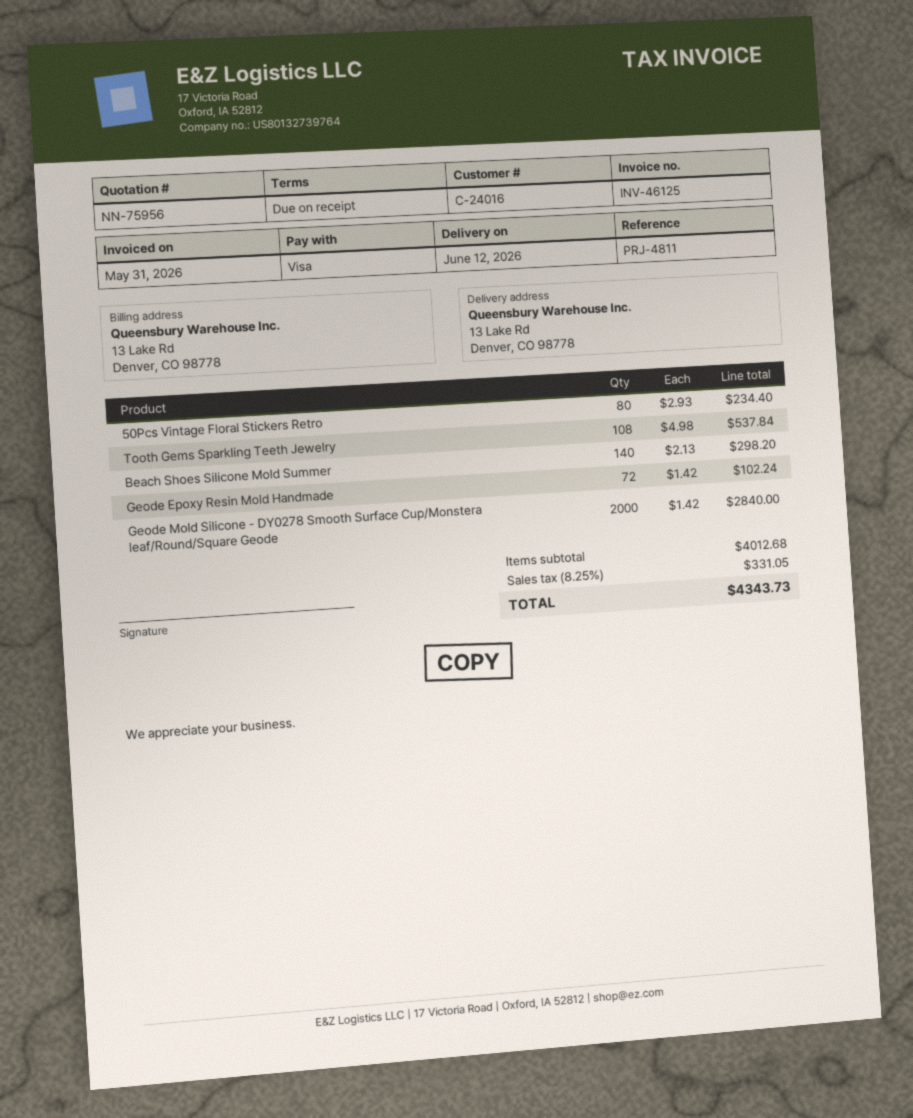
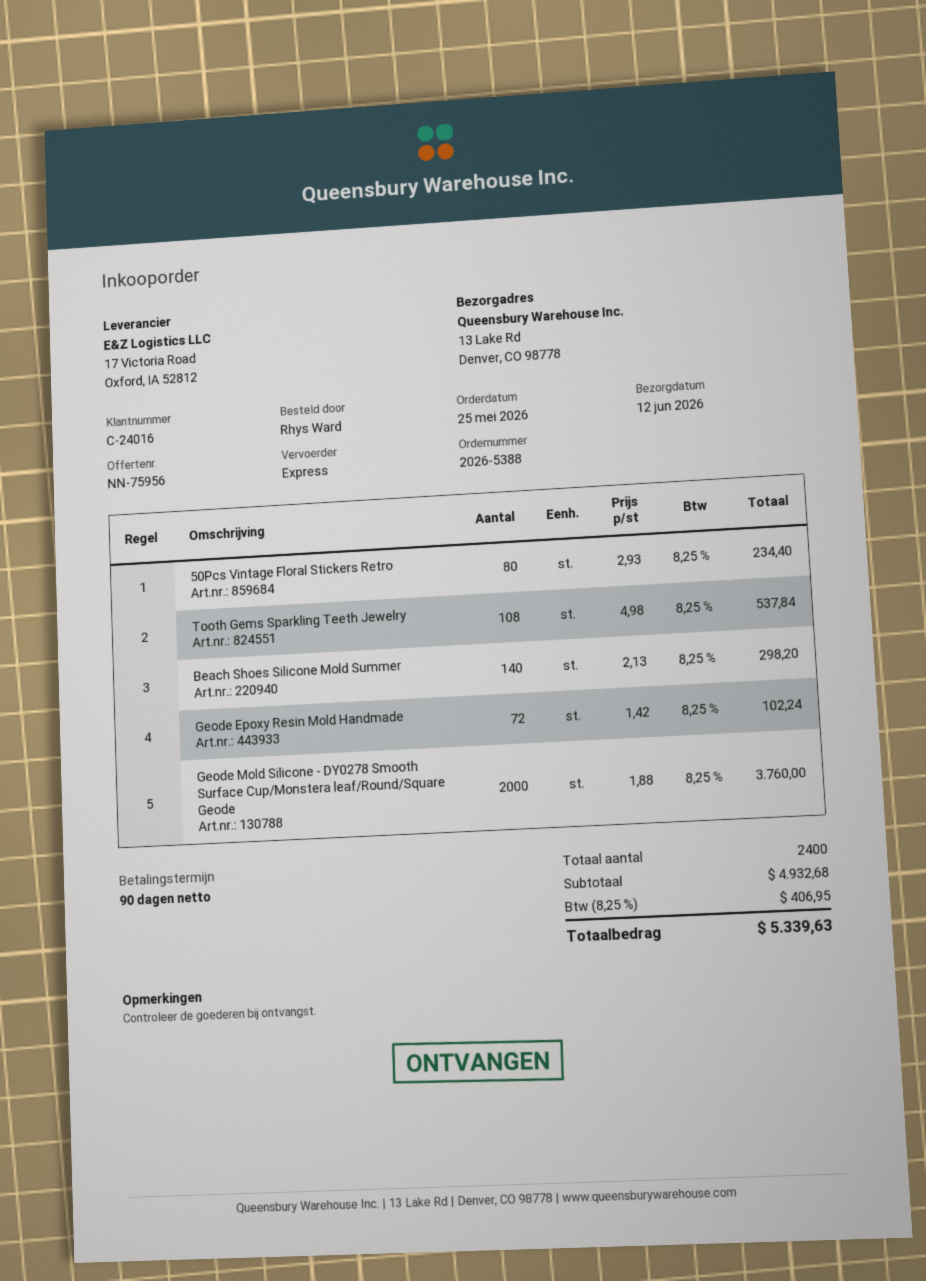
payment terms: on receipt -> 90 days
Geode Mold Silicone - DY0278 Smooth Surface Cup/Monstera leaf/Round/Square Geode: 2000 x 1.42 = 2840.00 -> 2000 x 1.88 = 3760.00
subtotal: 4012.68 -> 4932.68
tax: 8.25% = 331.05 -> 8.25% = 406.95
total: 4343.73 -> 5339.63

